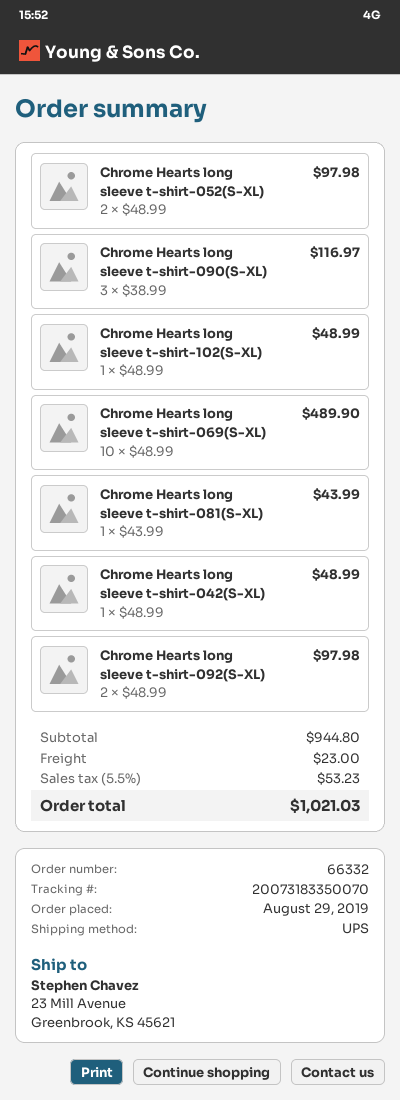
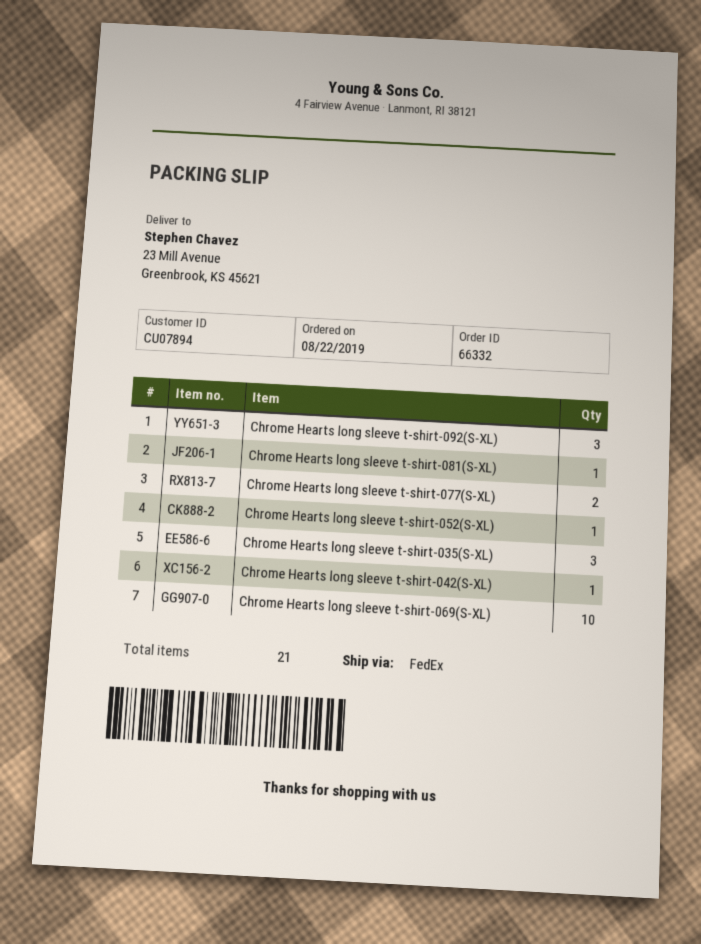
order date: 2019-08-29 -> 2019-08-22
shipping method: UPS -> FedEx
Chrome Hearts long sleeve t-shirt-052(S-XL): 2 -> 1
Chrome Hearts long sleeve t-shirt-090(S-XL): 3 -> none
Chrome Hearts long sleeve t-shirt-102(S-XL): 1 -> none
Chrome Hearts long sleeve t-shirt-092(S-XL): 2 -> 3
Chrome Hearts long sleeve t-shirt-077(S-XL): none -> 2
Chrome Hearts long sleeve t-shirt-035(S-XL): none -> 3

